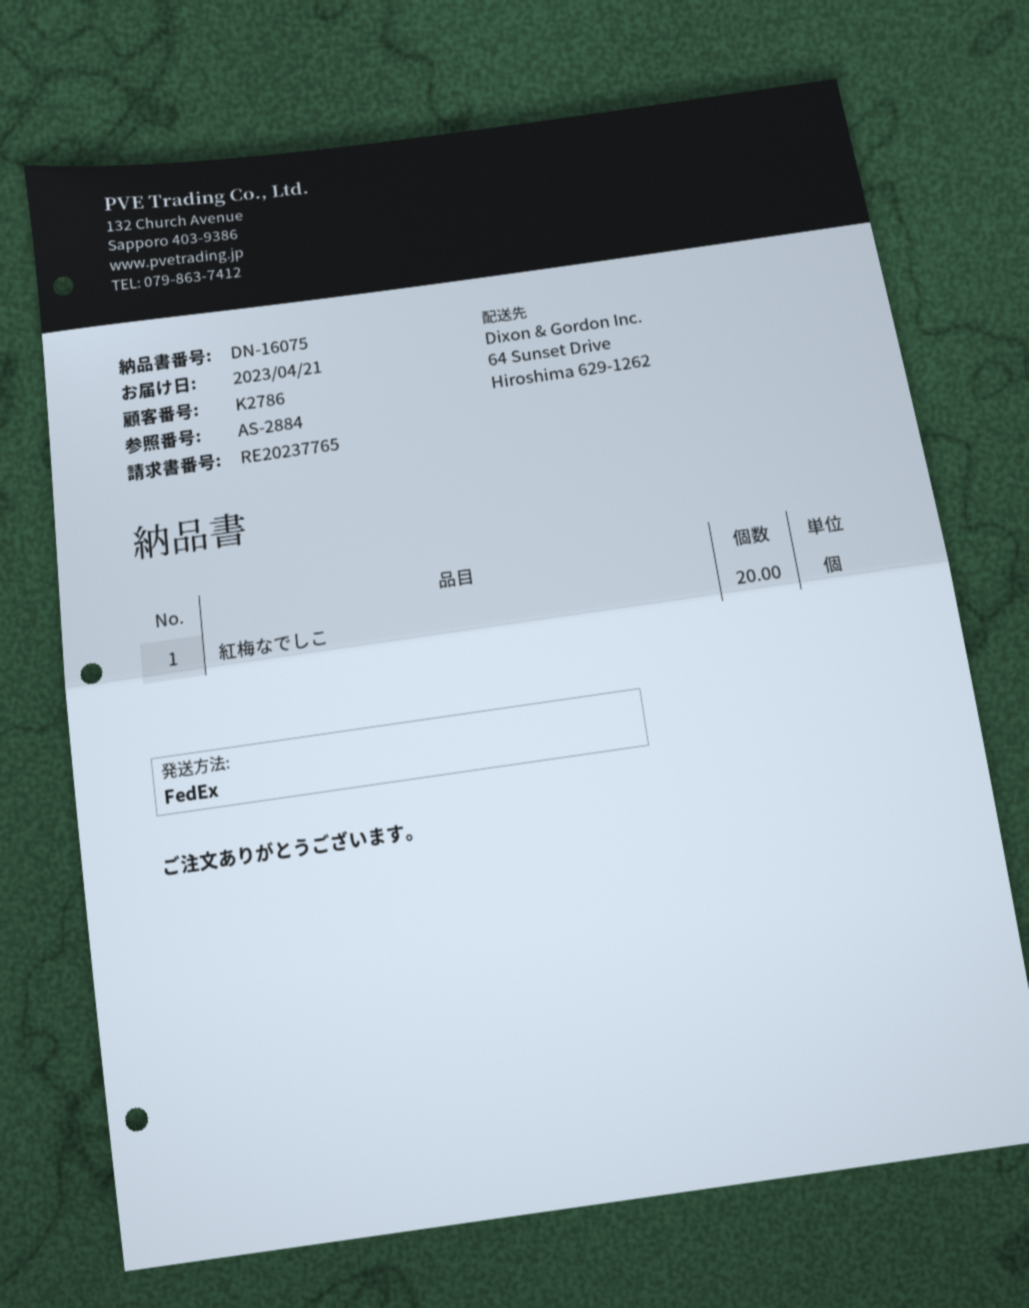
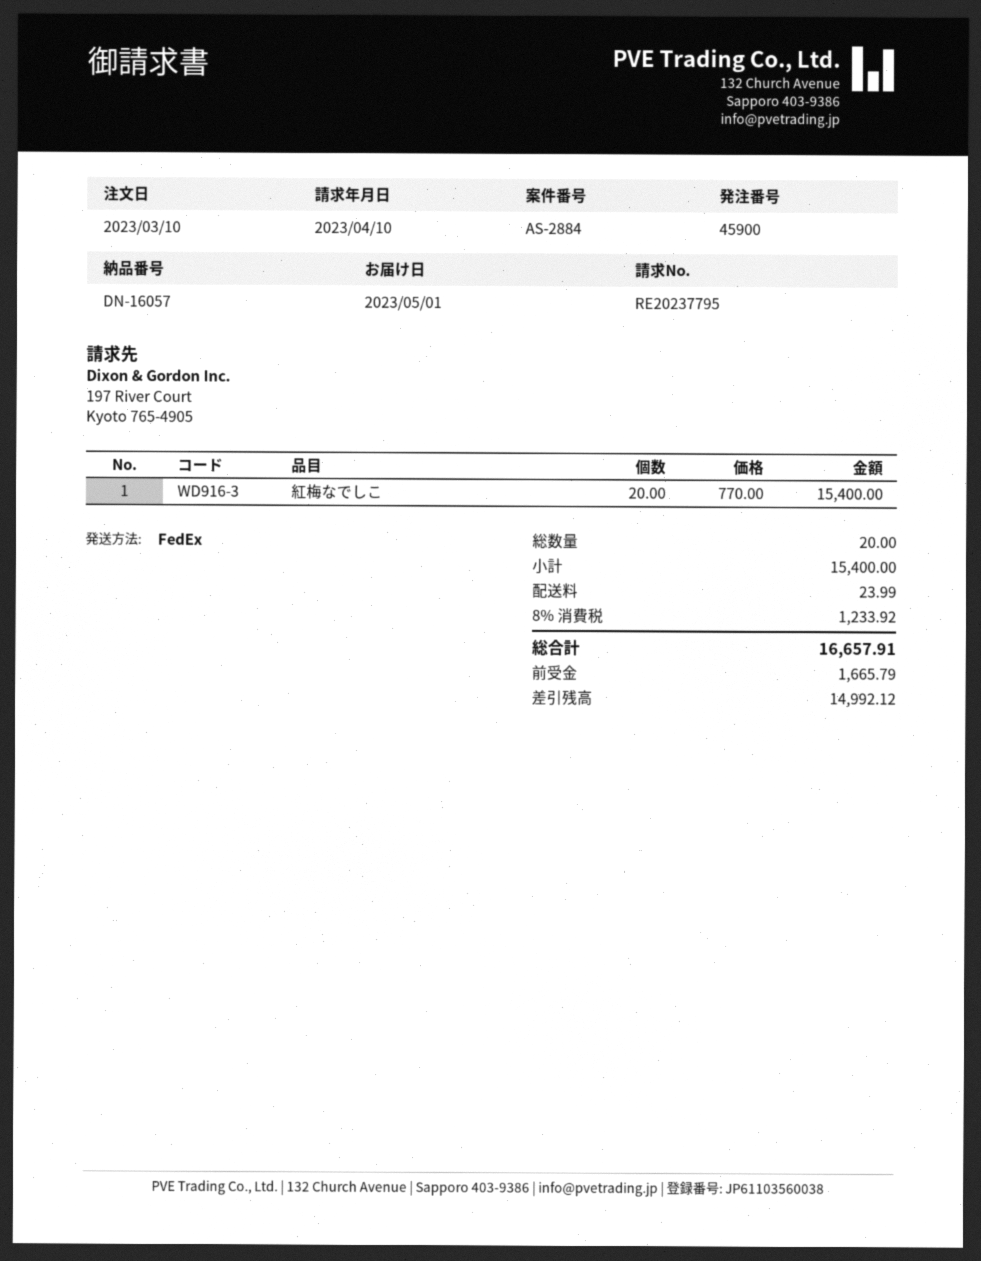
delivery note number: DN-16075 -> DN-16057
delivery date: 2023-04-21 -> 2023-05-01
invoice number: RE20237765 -> RE20237795

